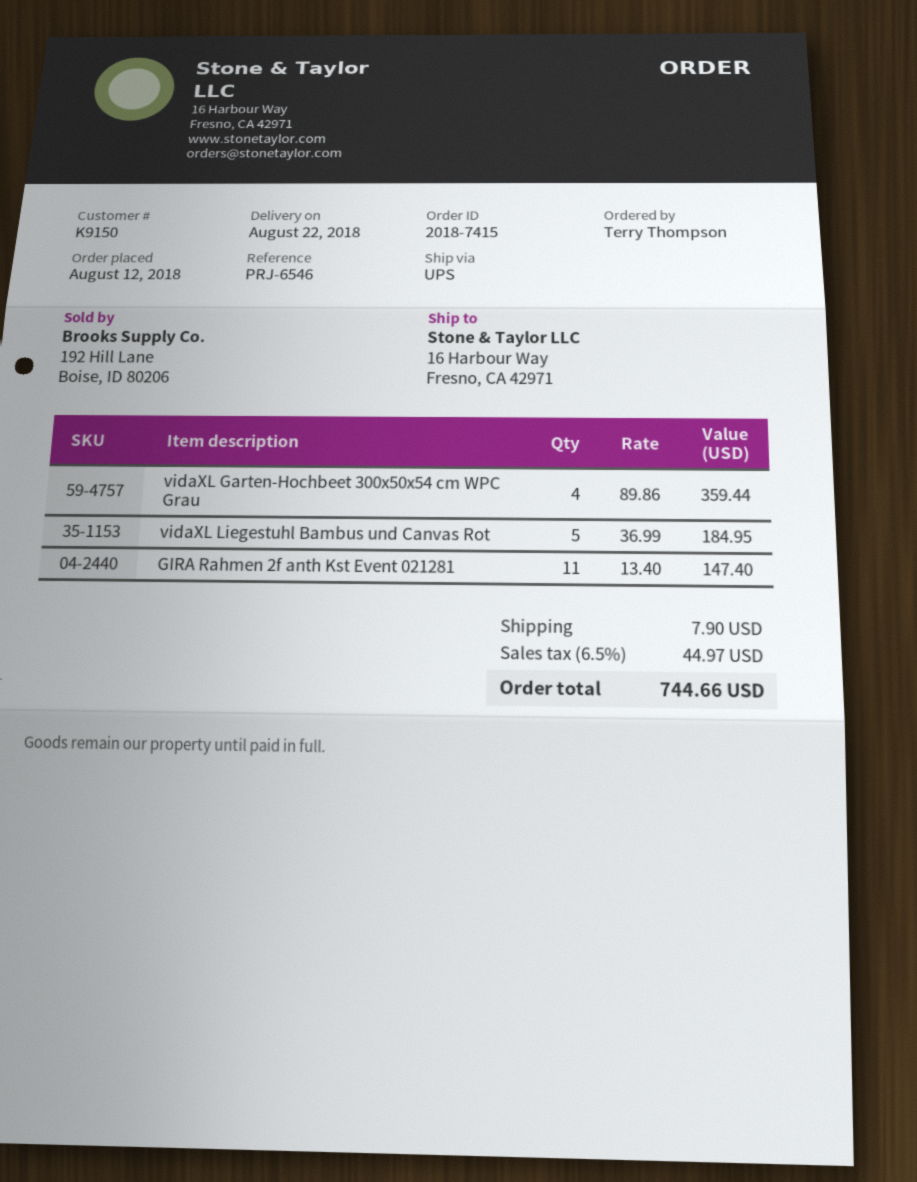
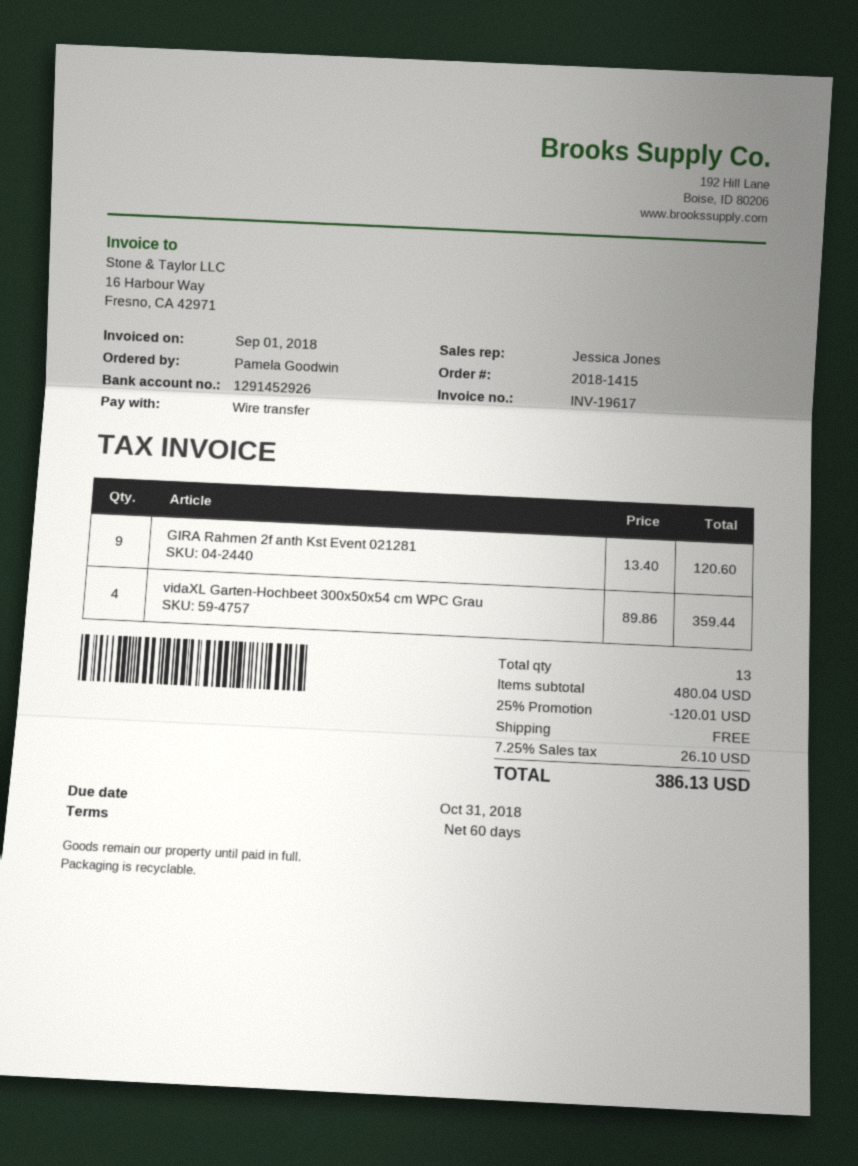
order number: 2018-7415 -> 2018-1415
ordered by: Terry Thompson -> Pamela Goodwin
vidaXL Liegestuhl Bambus und Canvas Rot: 5 x 36.99 = 184.95 -> none
GIRA Rahmen 2f anth Kst Event 021281: 11 x 13.40 = 147.40 -> 9 x 13.40 = 120.60
discount: none -> 25% = 120.01
shipping: 7.90 -> 0.00
tax: 6.5% = 44.97 -> 7.25% = 26.10
total: 744.66 -> 386.13

